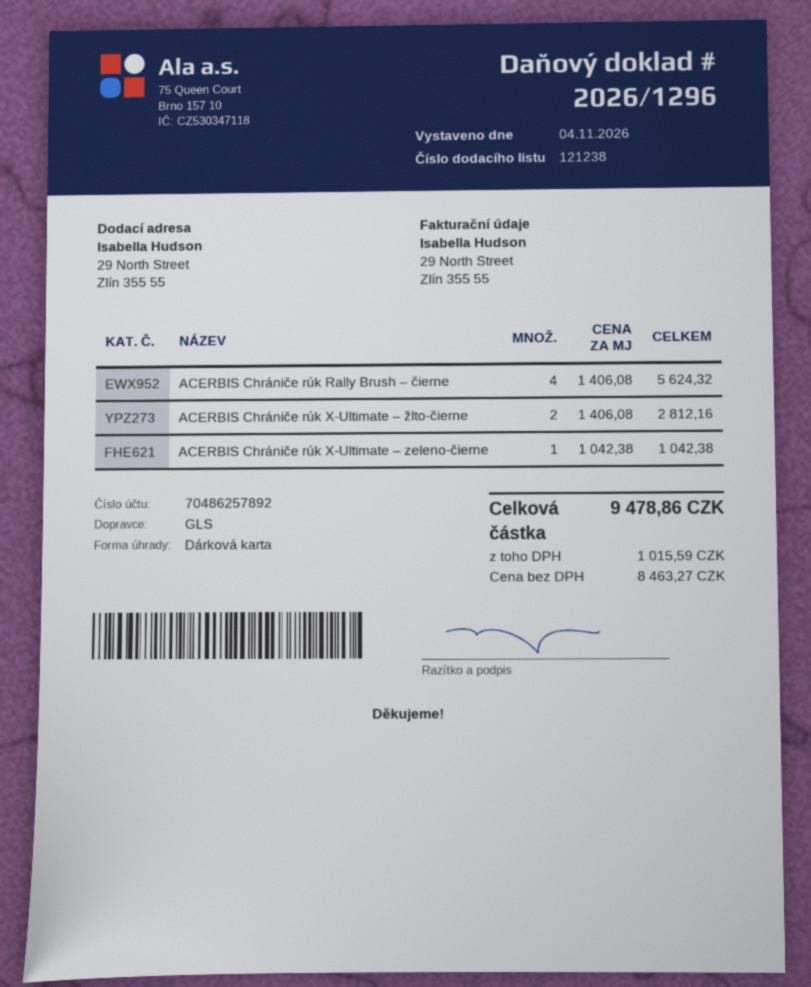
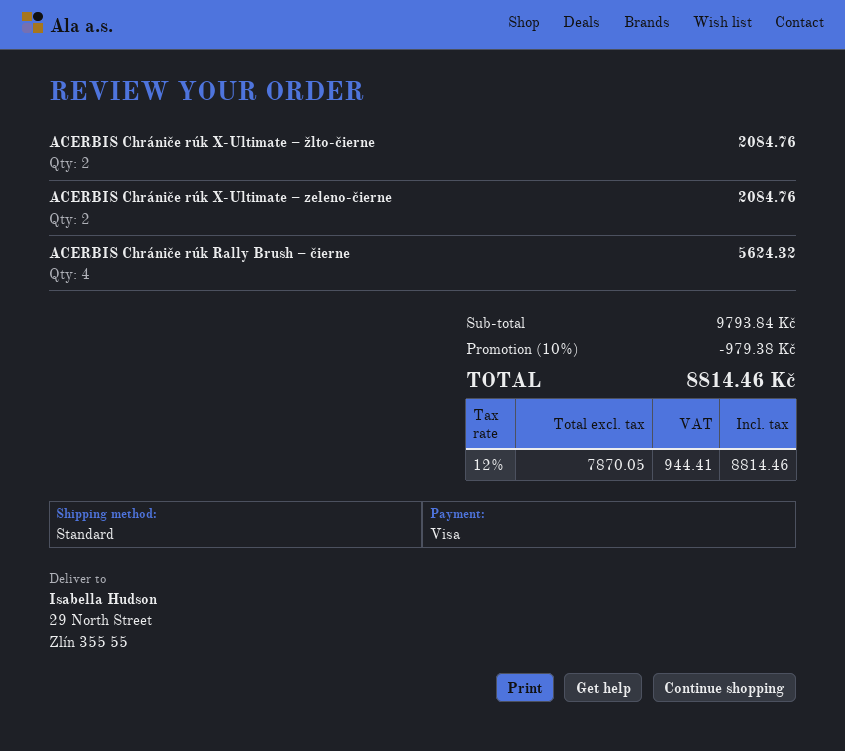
payment method: gift card -> Visa
shipping method: GLS -> standard
ACERBIS Chrániče rúk X-Ultimate – žlto-čierne: 2 for 2812.16 -> 2 for 2084.76
ACERBIS Chrániče rúk X-Ultimate – zeleno-čierne: 1 for 1042.38 -> 2 for 2084.76
discount: none -> 10% = 979.38
net: 8463.27 -> 7870.05
tax: 1015.59 -> 944.41
total: 9478.86 -> 8814.46

